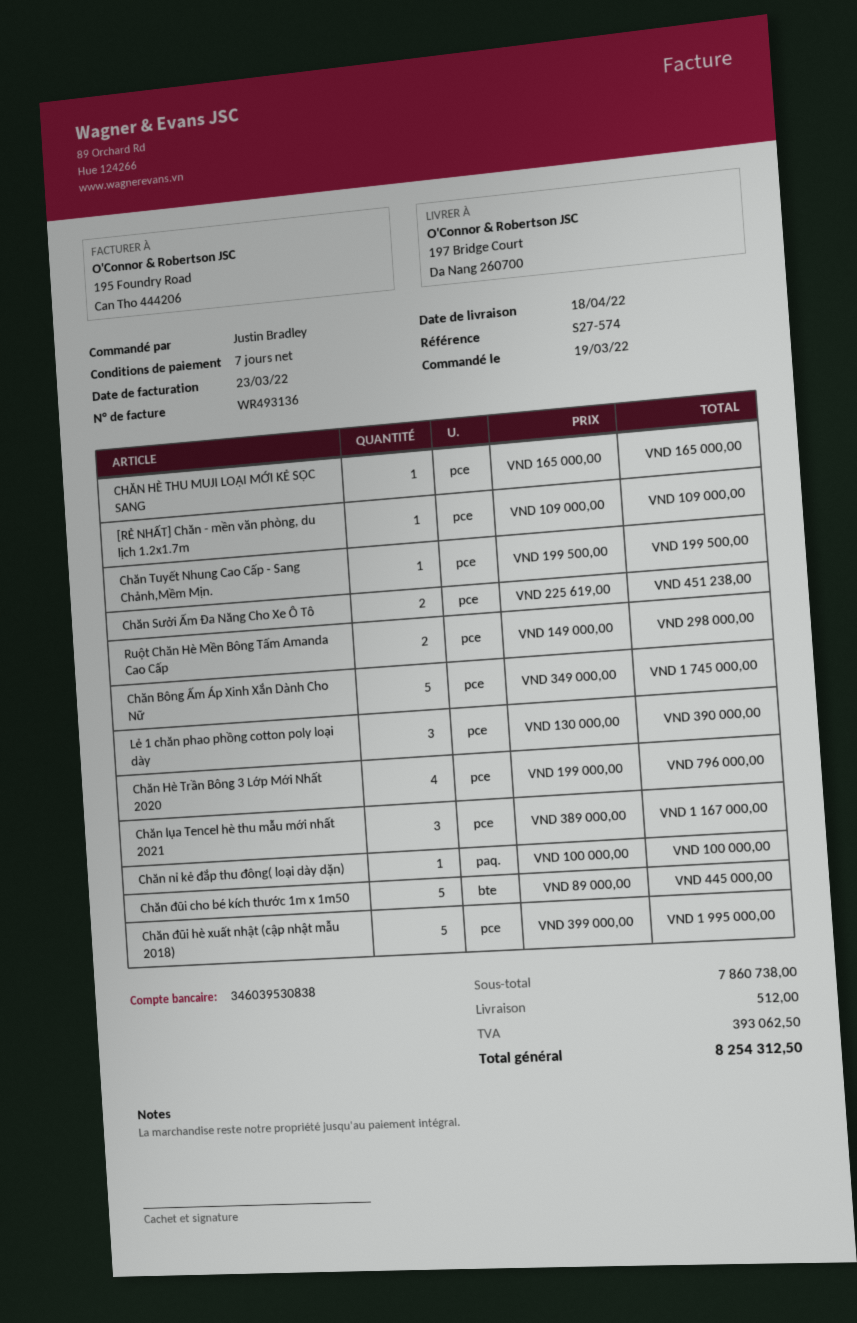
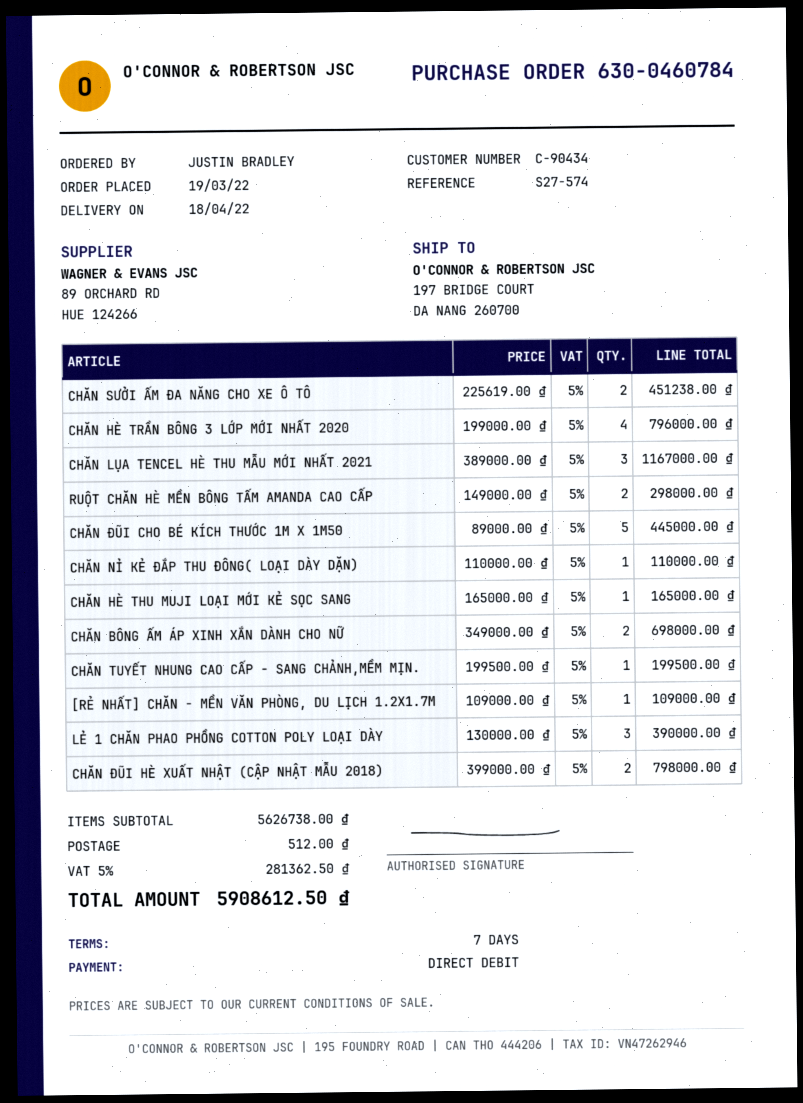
Chăn Bông Ấm Áp Xinh Xắn Dành Cho Nữ: 5 x 349000.00 = 1745000.00 -> 2 x 349000.00 = 698000.00
Chăn nỉ kẻ đắp thu đông( loại dày dặn): 1 x 100000.00 = 100000.00 -> 1 x 110000.00 = 110000.00
Chăn đũi hè xuất nhật (cập nhật mẫu 2018): 5 x 399000.00 = 1995000.00 -> 2 x 399000.00 = 798000.00
subtotal: 7860738.00 -> 5626738.00
tax: 393062.50 -> 281362.50
total: 8254312.50 -> 5908612.50

